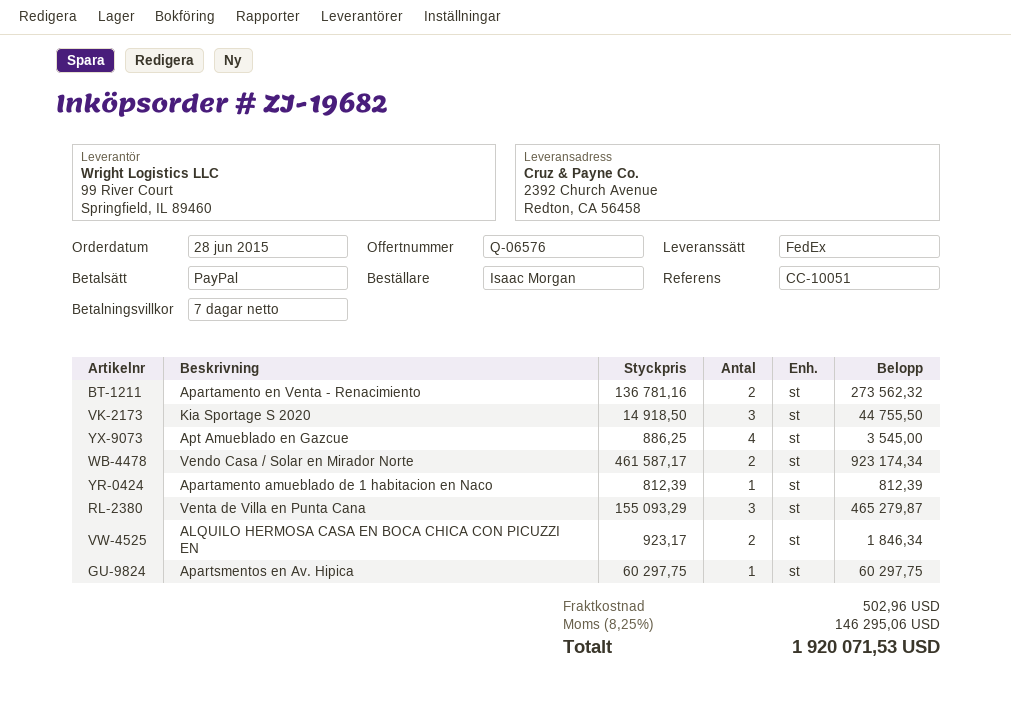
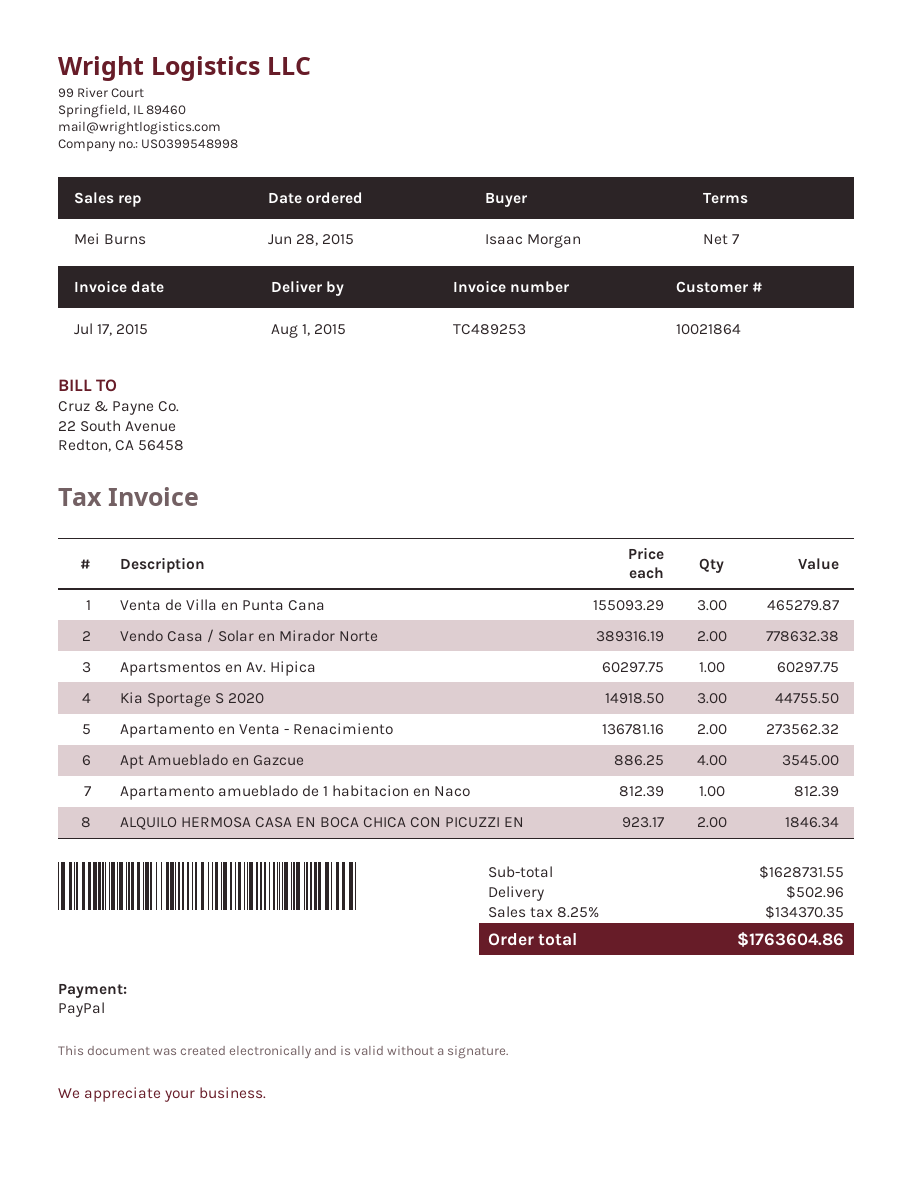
Vendo Casa / Solar en Mirador Norte: 2 x 461587.17 = 923174.34 -> 2 x 389316.19 = 778632.38
tax: 8.25% = 146295.06 -> 8.25% = 134370.35
total: 1920071.53 -> 1763604.86

